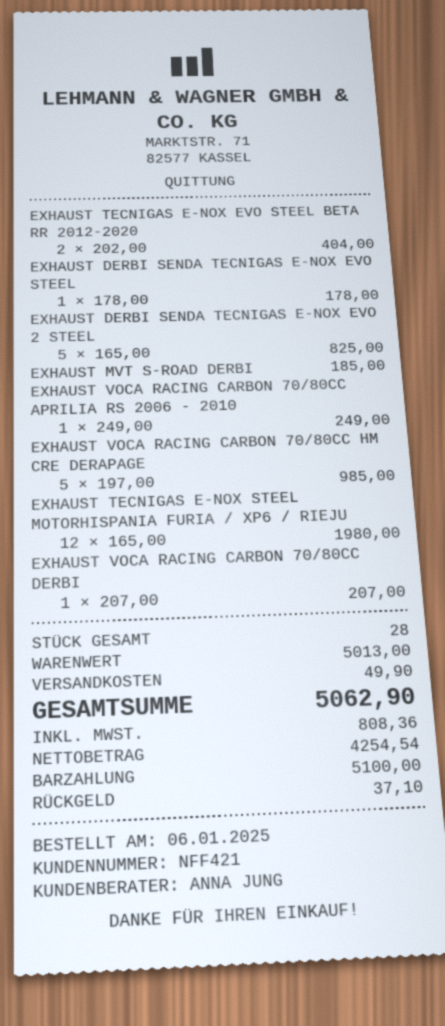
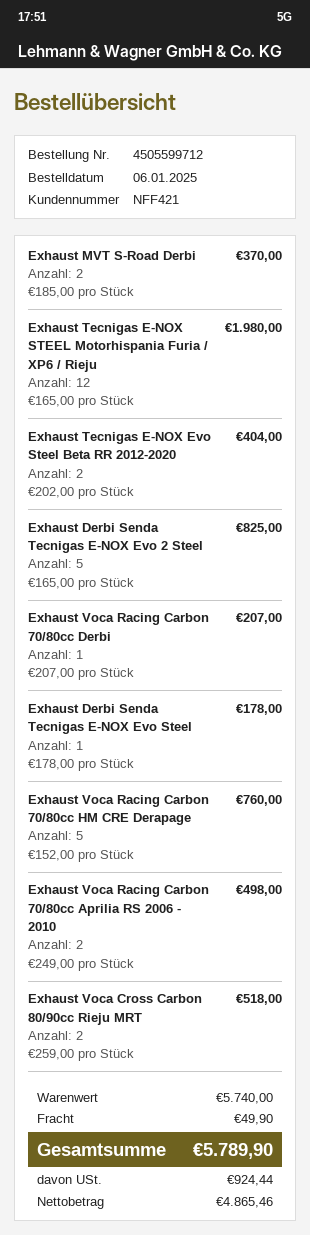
EXHAUST MVT S-ROAD DERBI: 1 x 185.00 = 185.00 -> 2 x 185.00 = 370.00
EXHAUST VOCA RACING CARBON 70/80CC APRILIA RS 2006 - 2010: 1 x 249.00 = 249.00 -> 2 x 249.00 = 498.00
EXHAUST VOCA RACING CARBON 70/80CC HM CRE DERAPAGE: 5 x 197.00 = 985.00 -> 5 x 152.00 = 760.00
Exhaust Voca Cross Carbon 80/90cc Rieju MRT: none -> 2 x 259.00 = 518.00
subtotal: 5013.00 -> 5740.00
net: 4254.54 -> 4865.46
tax: 808.36 -> 924.44
total: 5062.90 -> 5789.90

